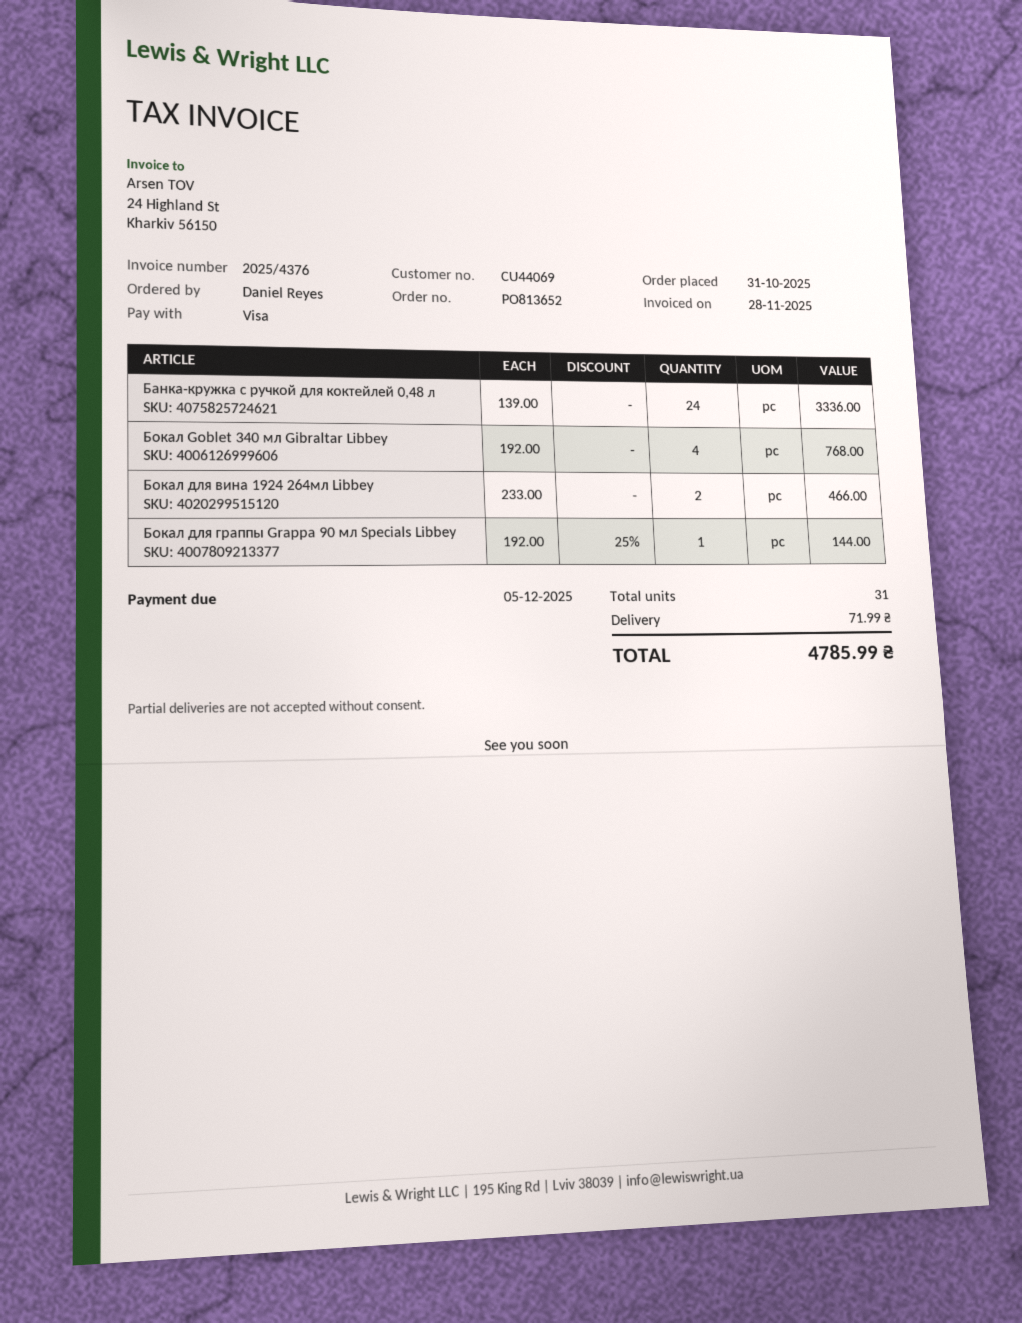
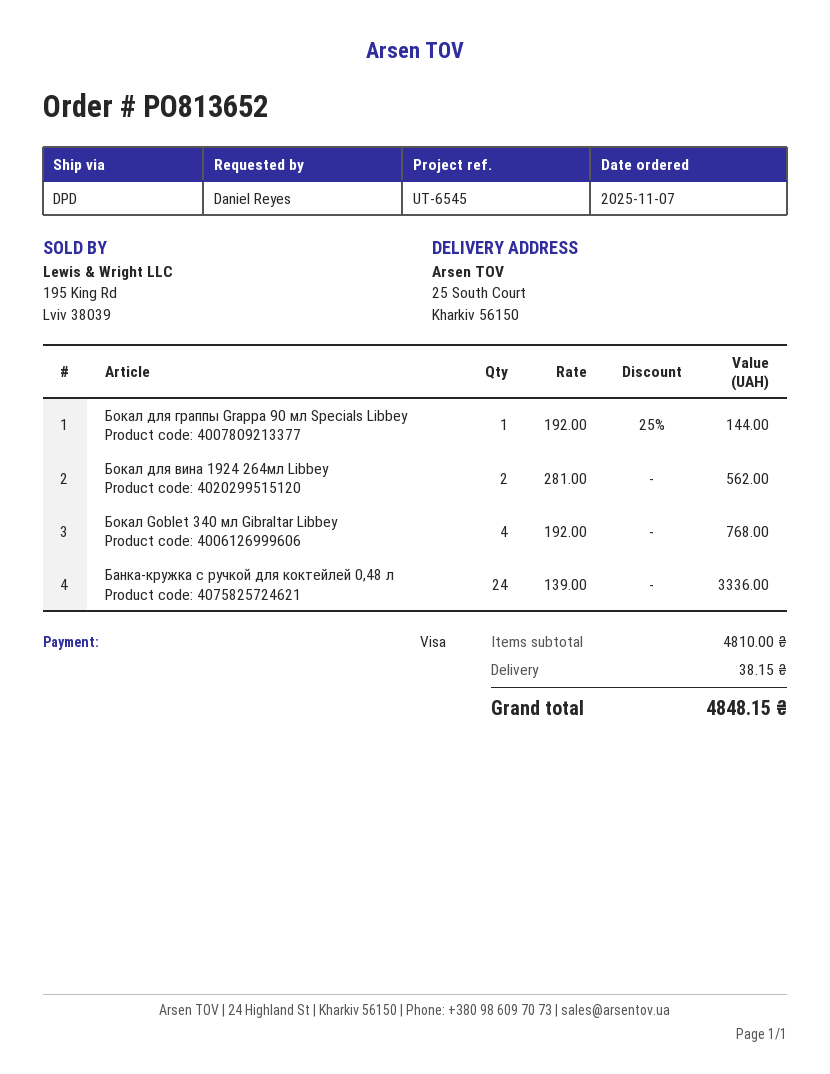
order date: 2025-10-31 -> 2025-11-07
Бокал для вина 1924 264мл Libbey: 2 x 233.00 = 466.00 -> 2 x 281.00 = 562.00
shipping: 71.99 -> 38.15
total: 4785.99 -> 4848.15

